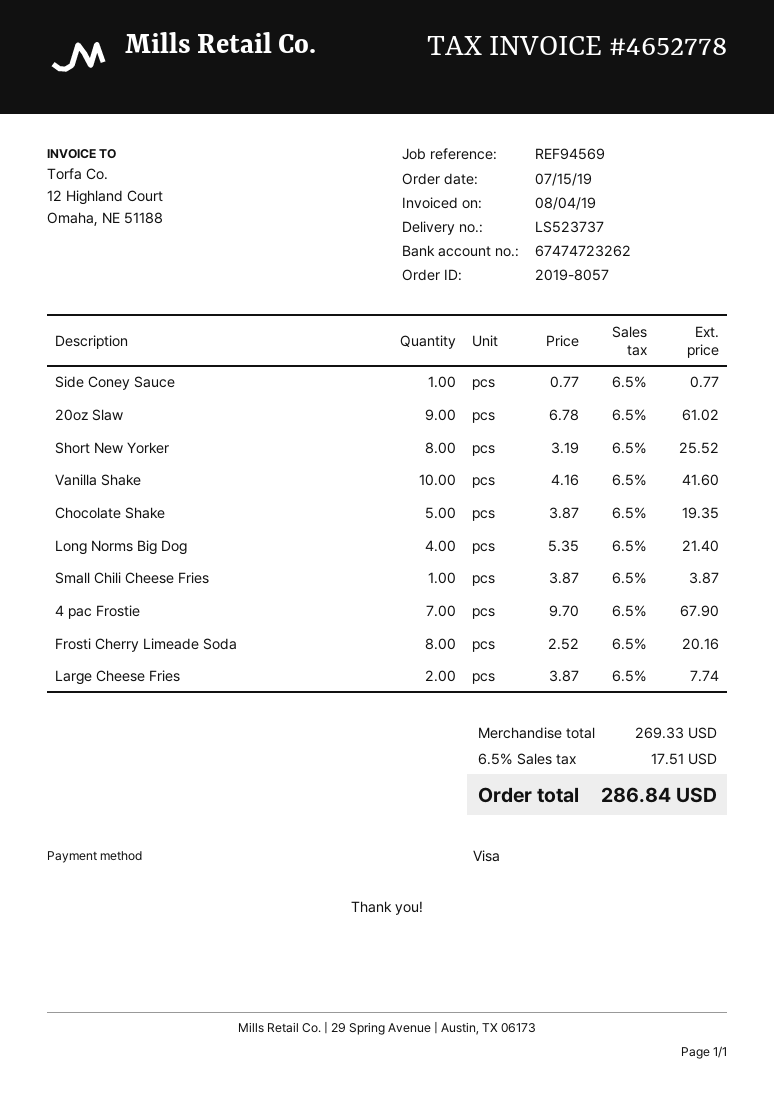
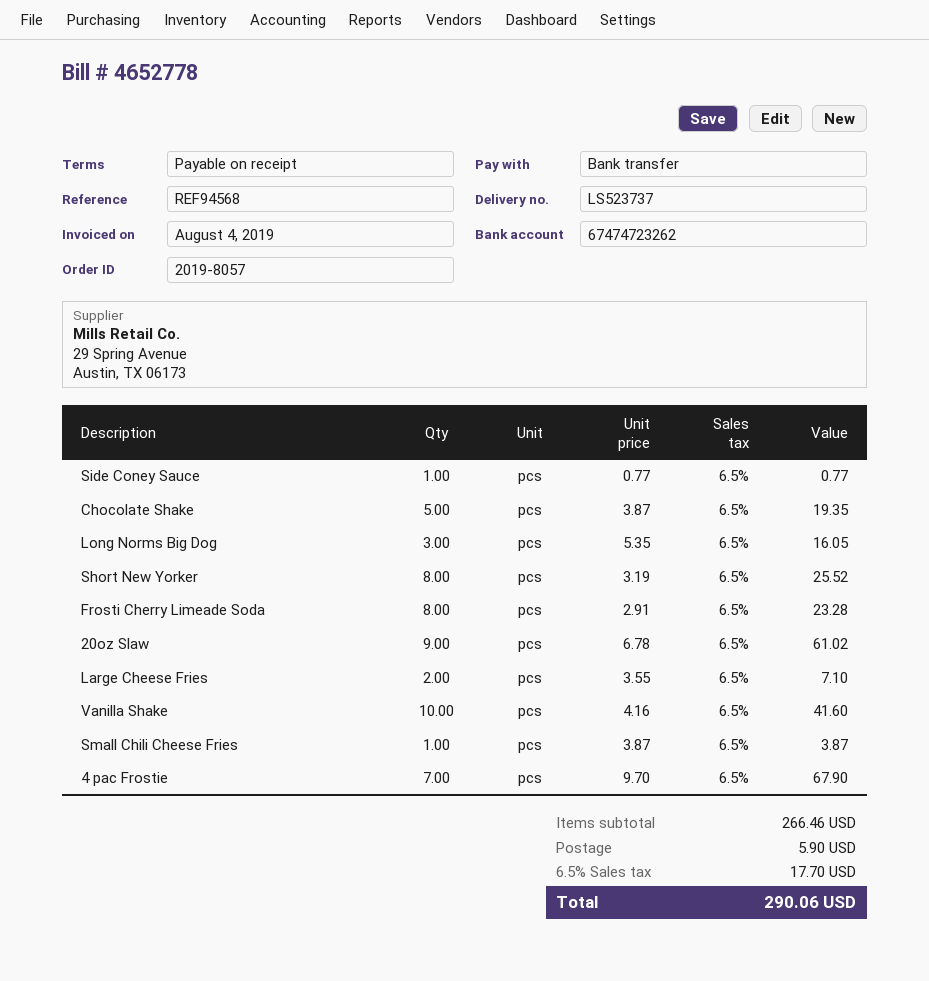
reference: REF94569 -> REF94568
payment method: Visa -> bank transfer
Long Norms Big Dog: 4 x 5.35 = 21.40 -> 3 x 5.35 = 16.05
Frosti Cherry Limeade Soda: 8 x 2.52 = 20.16 -> 8 x 2.91 = 23.28
Large Cheese Fries: 2 x 3.87 = 7.74 -> 2 x 3.55 = 7.10
subtotal: 269.33 -> 266.46
shipping: none -> 5.90
tax: 6.5% = 17.51 -> 6.5% = 17.70
total: 286.84 -> 290.06

